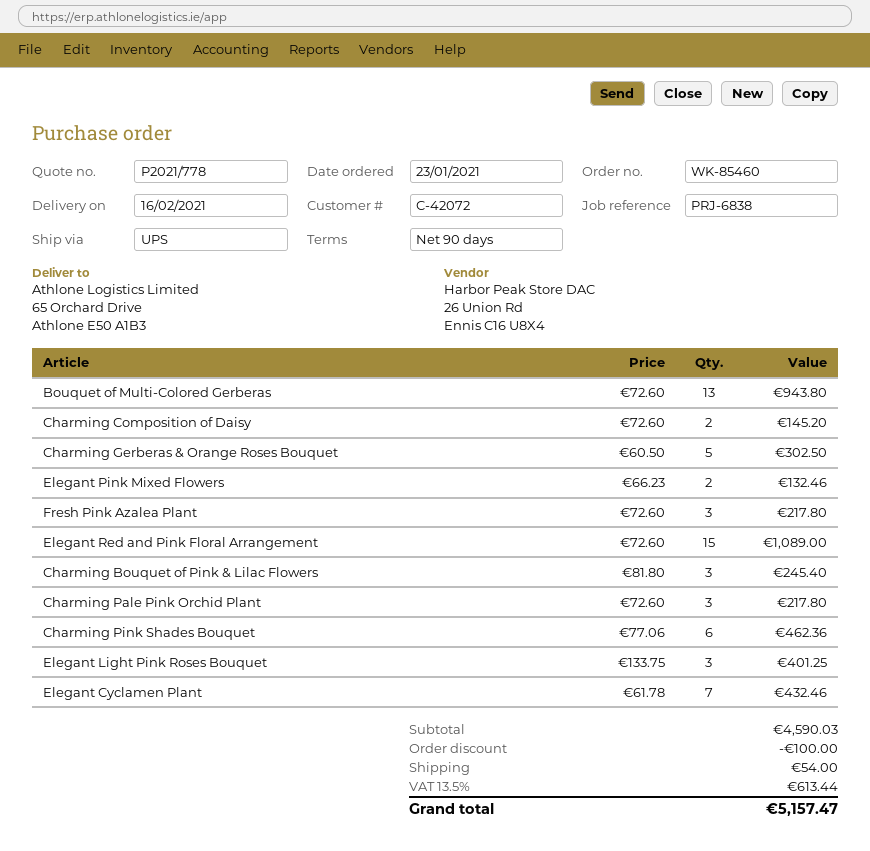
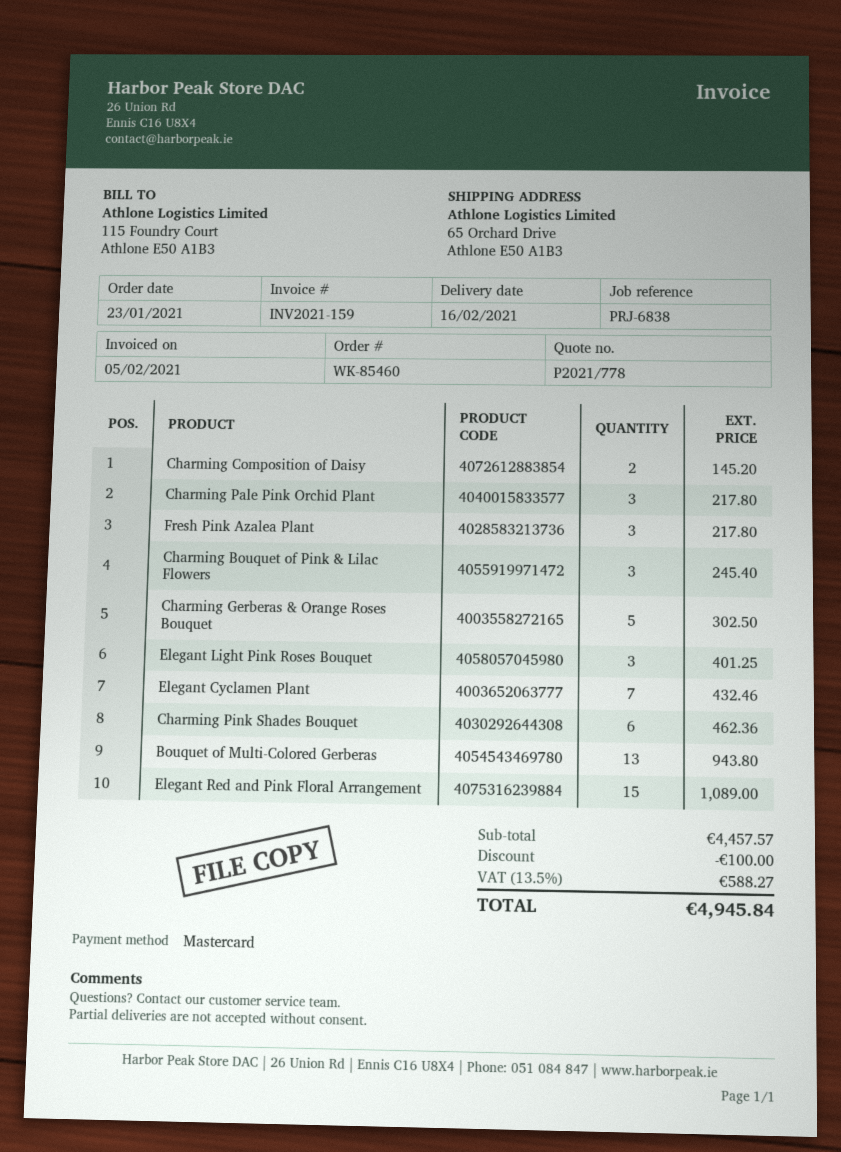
Elegant Pink Mixed Flowers: 2 for 132.46 -> none
subtotal: 4590.03 -> 4457.57
shipping: 54.00 -> none
tax: 13.5% = 613.44 -> 13.5% = 588.27
total: 5157.47 -> 4945.84

